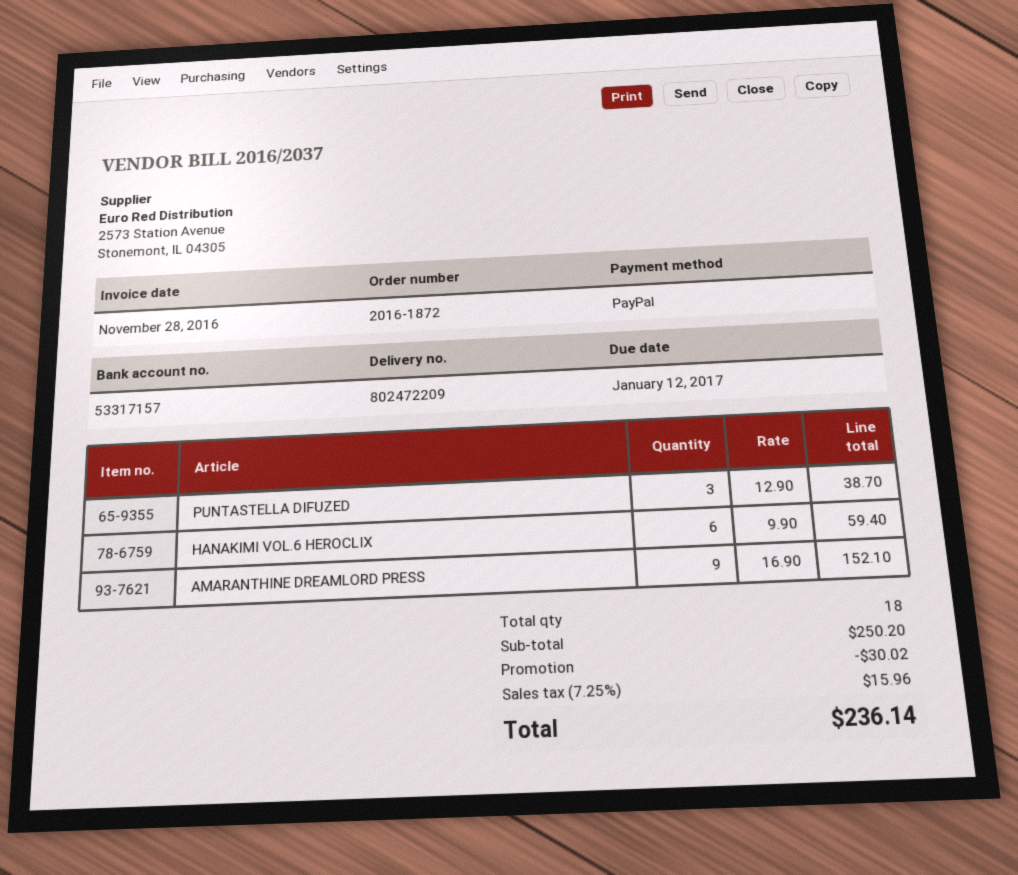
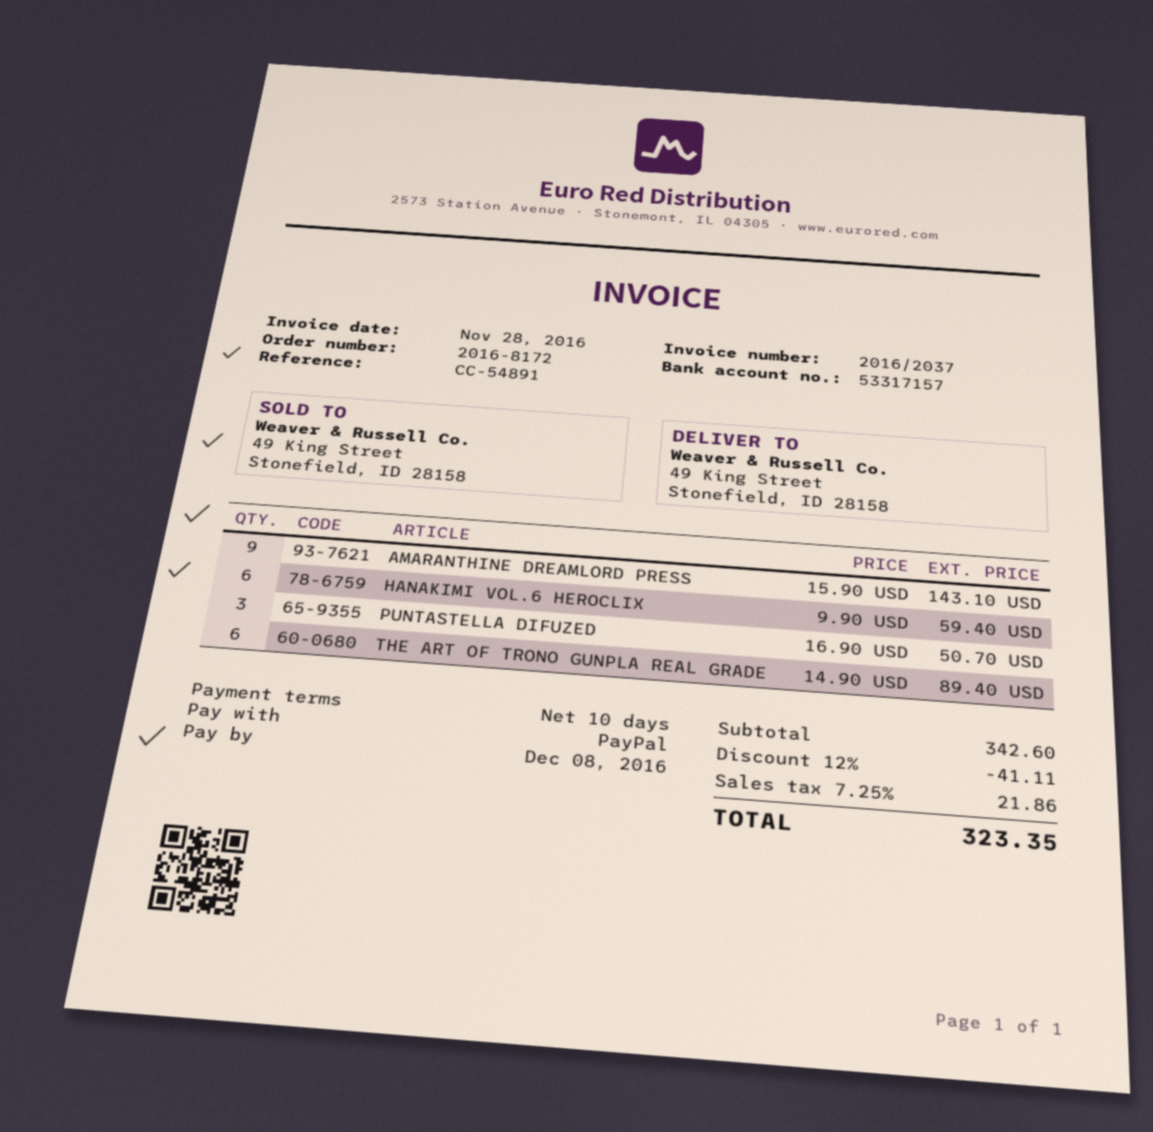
order number: 2016-1872 -> 2016-8172
due date: 2017-01-12 -> 2016-12-08
PUNTASTELLA DIFUZED: 3 x 12.90 = 38.70 -> 3 x 16.90 = 50.70
AMARANTHINE DREAMLORD PRESS: 9 x 16.90 = 152.10 -> 9 x 15.90 = 143.10
THE ART OF TRONO GUNPLA REAL GRADE: none -> 6 x 14.90 = 89.40
subtotal: 250.20 -> 342.60
discount: 30.02 -> 41.11
tax: 7.25% = 15.96 -> 7.25% = 21.86
total: 236.14 -> 323.35

